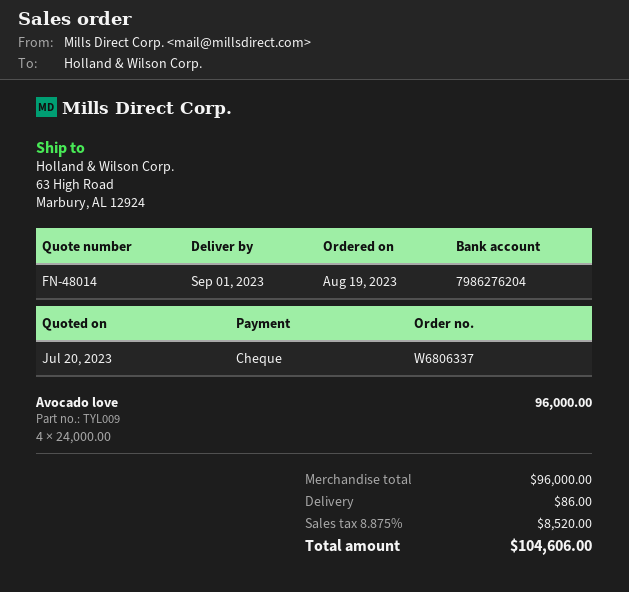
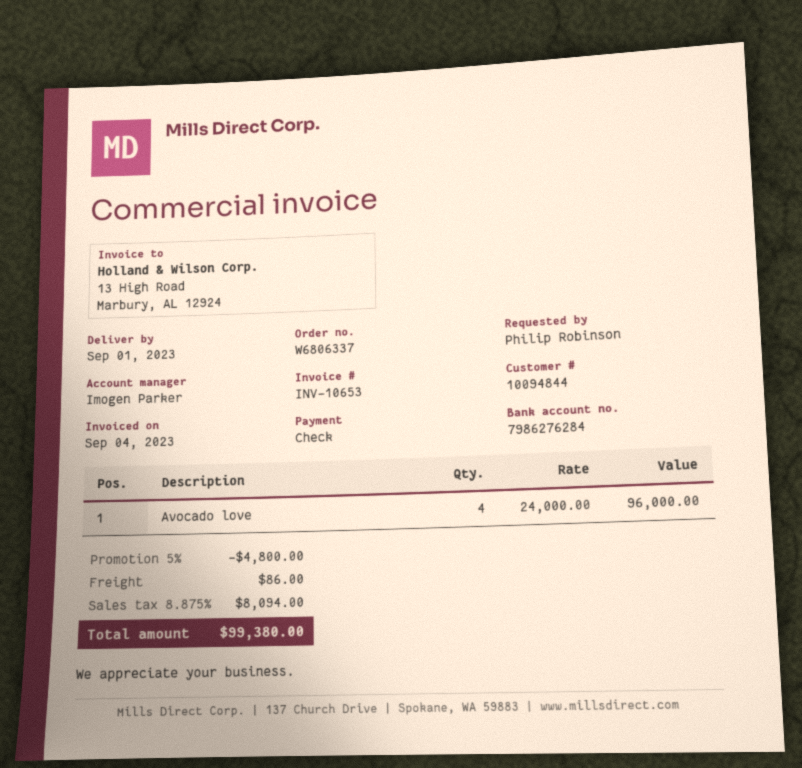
bank account: 7986276204 -> 7986276284
discount: none -> 5% = 4800.00
tax: 8.875% = 8520.00 -> 8.875% = 8094.00
total: 104606.00 -> 99380.00

